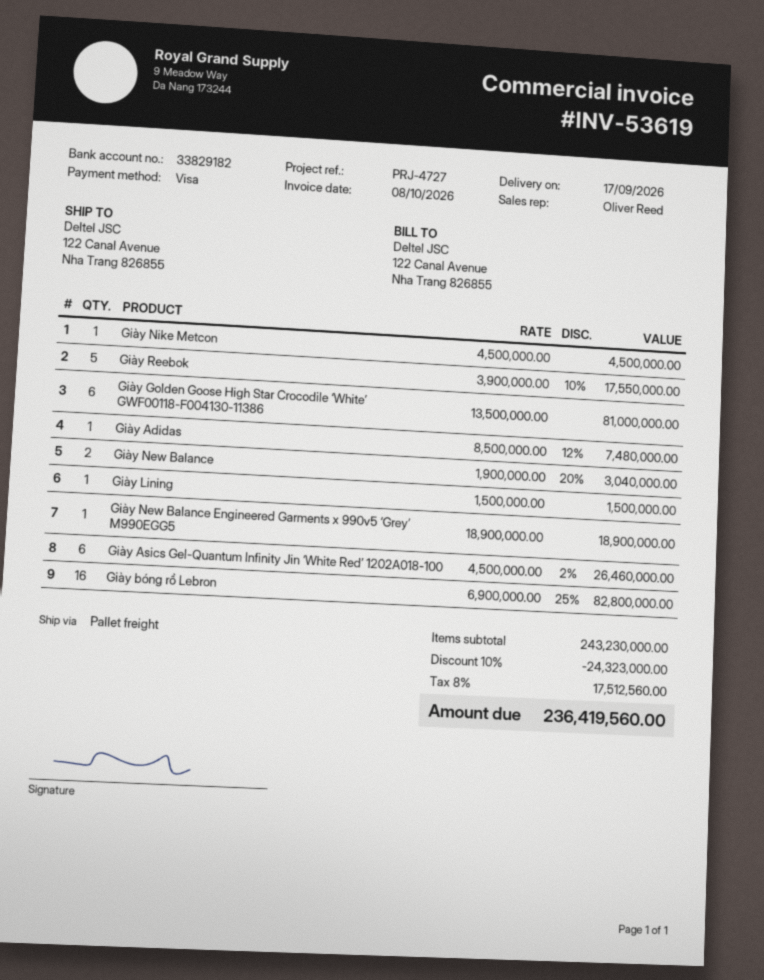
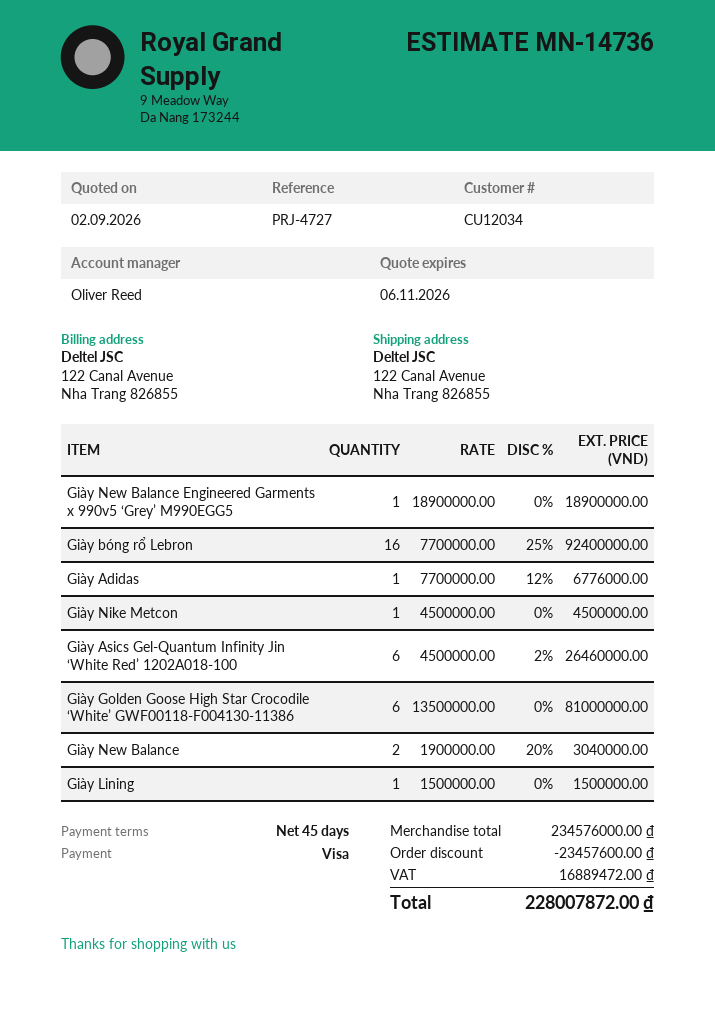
Giày Reebok: 5 x 3900000.00 - 10% = 17550000.00 -> none
Giày Adidas: 1 x 8500000.00 - 12% = 7480000.00 -> 1 x 7700000.00 - 12% = 6776000.00
Giày bóng rổ Lebron: 16 x 6900000.00 - 25% = 82800000.00 -> 16 x 7700000.00 - 25% = 92400000.00
subtotal: 243230000.00 -> 234576000.00
discount: 24323000.00 -> 23457600.00
tax: 17512560.00 -> 16889472.00
total: 236419560.00 -> 228007872.00

